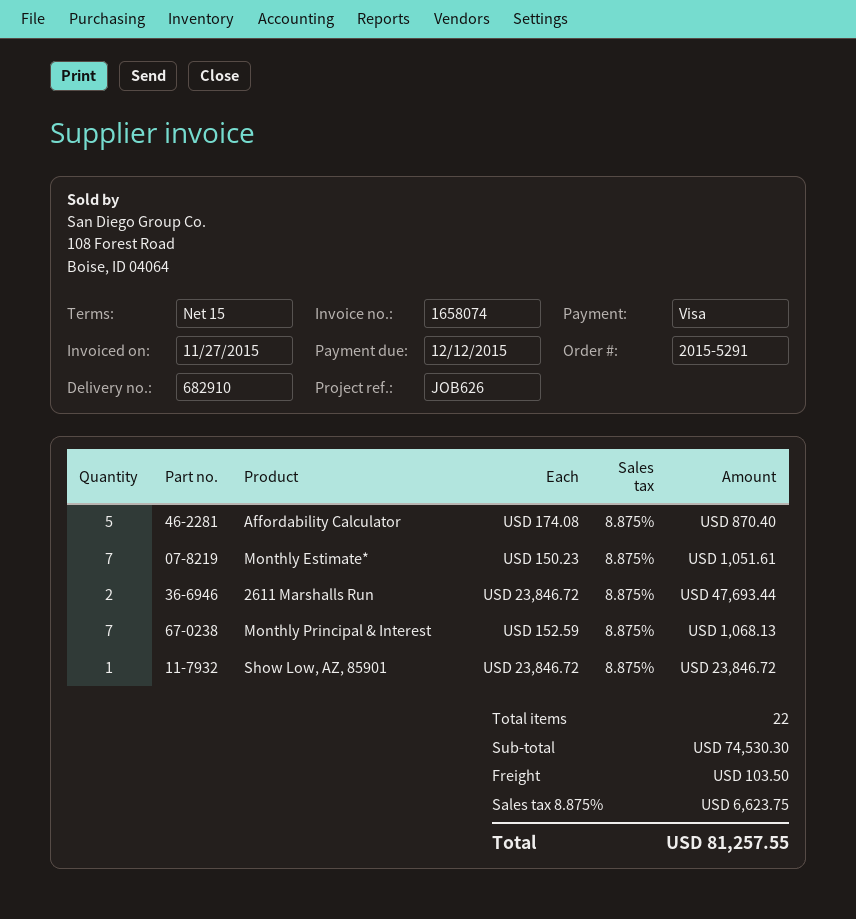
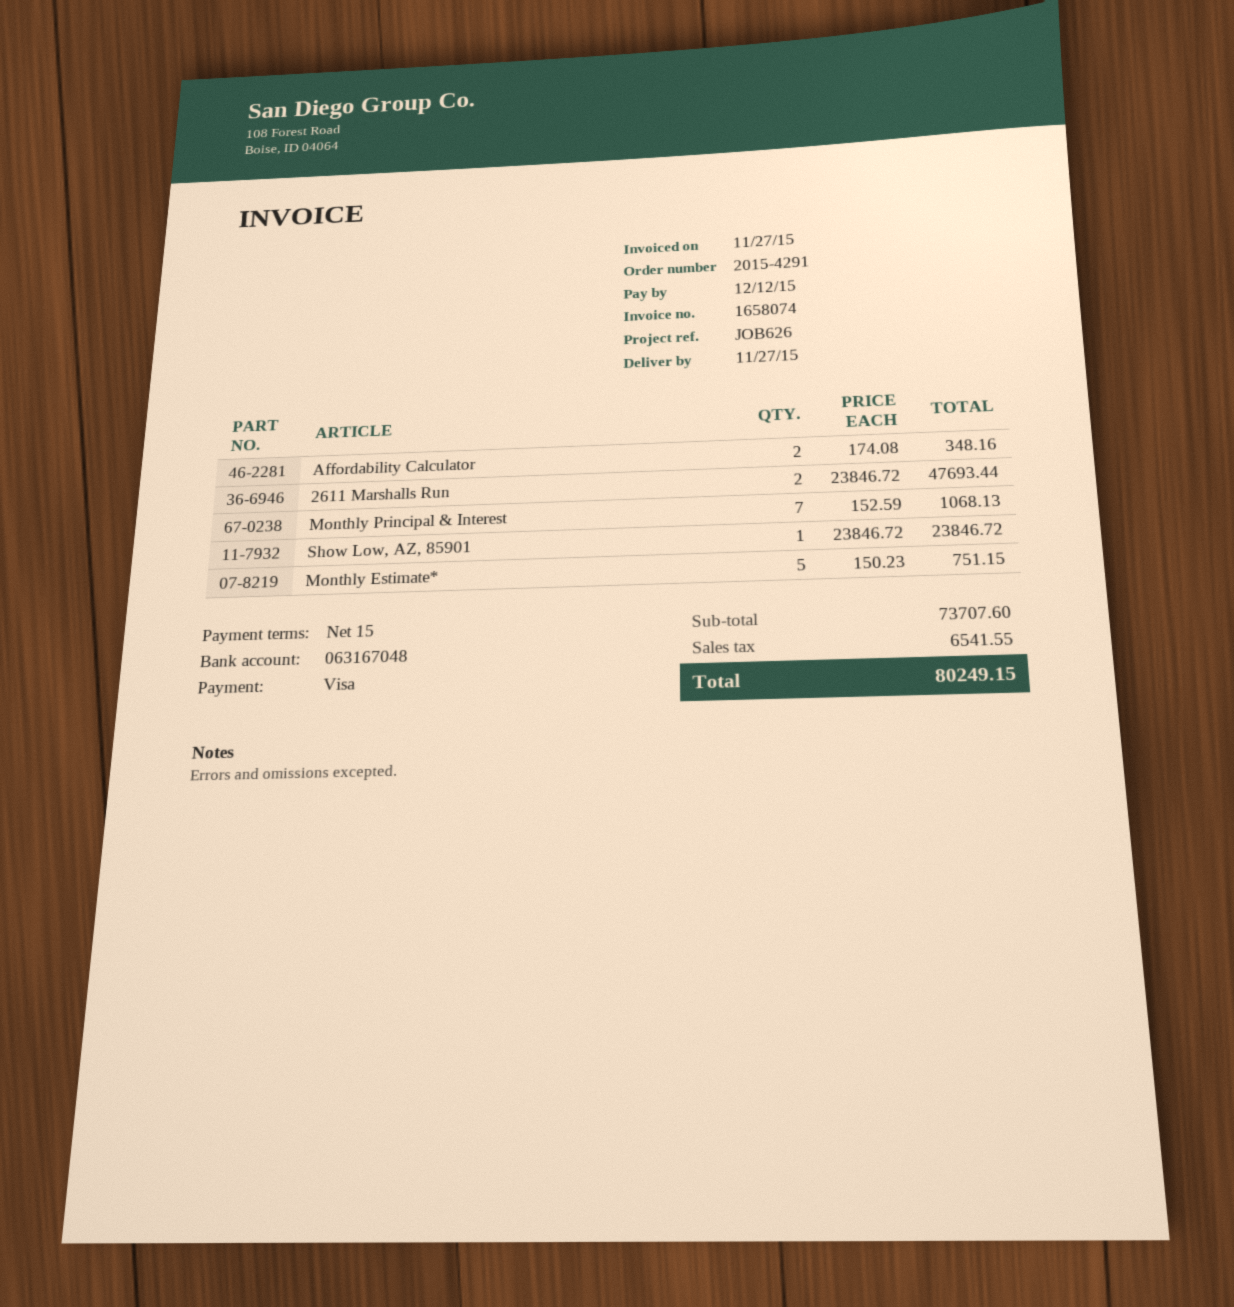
order number: 2015-5291 -> 2015-4291
Affordability Calculator: 5 x 174.08 = 870.40 -> 2 x 174.08 = 348.16
Monthly Estimate*: 7 x 150.23 = 1051.61 -> 5 x 150.23 = 751.15
subtotal: 74530.30 -> 73707.60
shipping: 103.50 -> none
tax: 6623.75 -> 6541.55
total: 81257.55 -> 80249.15

